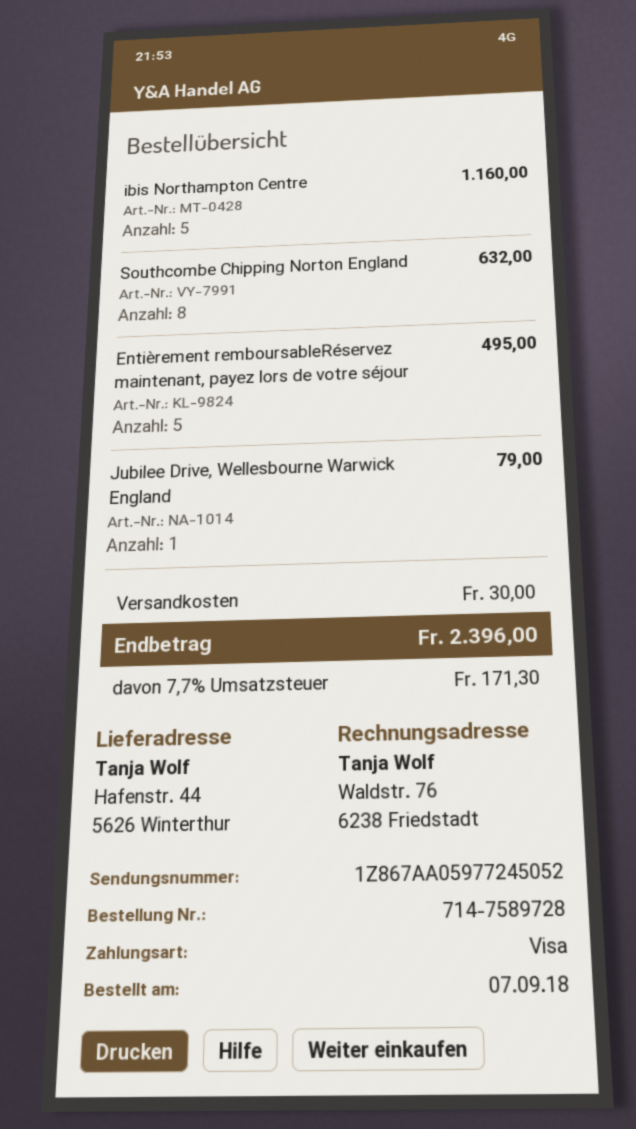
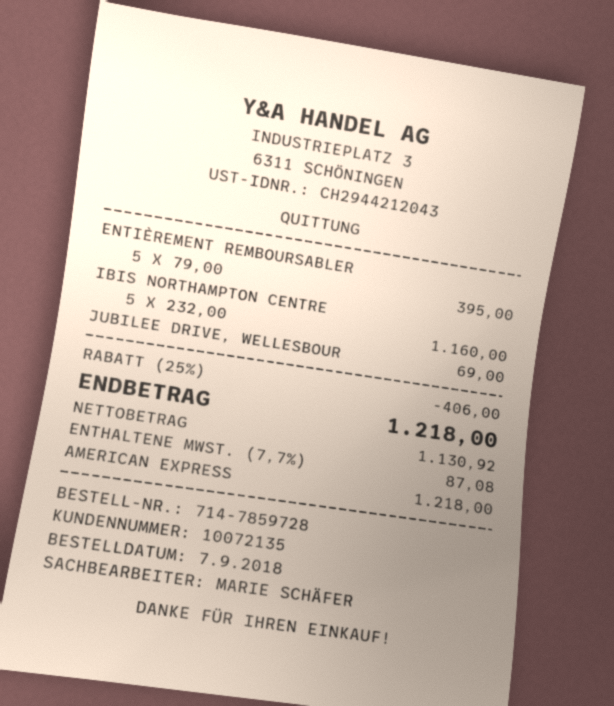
order number: 714-7589728 -> 714-7859728
payment method: Visa -> American Express
Southcombe Chipping Norton England: 8 for 632.00 -> none
Entièrement remboursableRéservez maintenant, payez lors de votre séjour: 5 for 495.00 -> 5 for 395.00
Jubilee Drive, Wellesbourne Warwick England: 1 for 79.00 -> 1 for 69.00
discount: none -> 25% = 406.00
shipping: 30.00 -> none
tax: 7.7% = 171.30 -> 7.7% = 87.08
total: 2396.00 -> 1218.00

